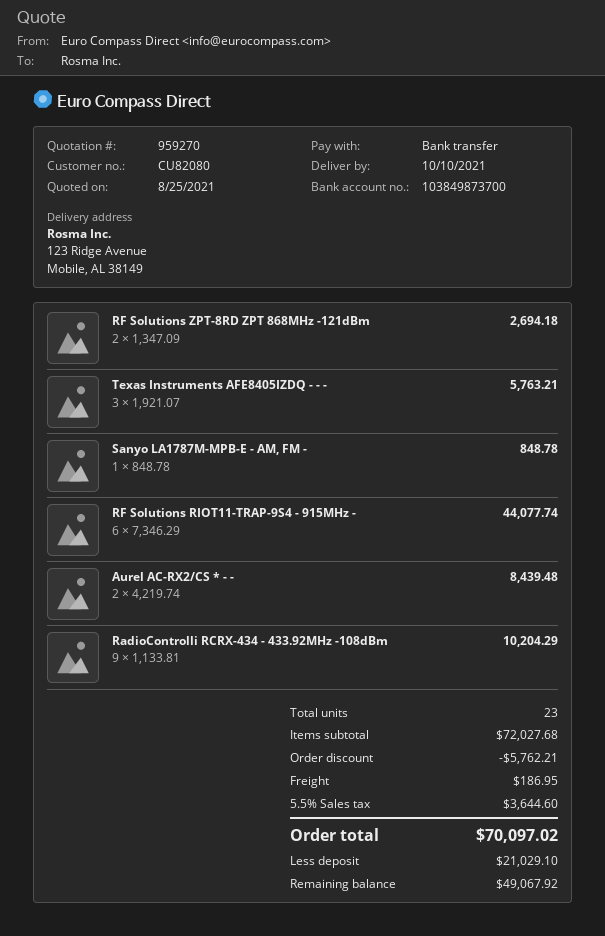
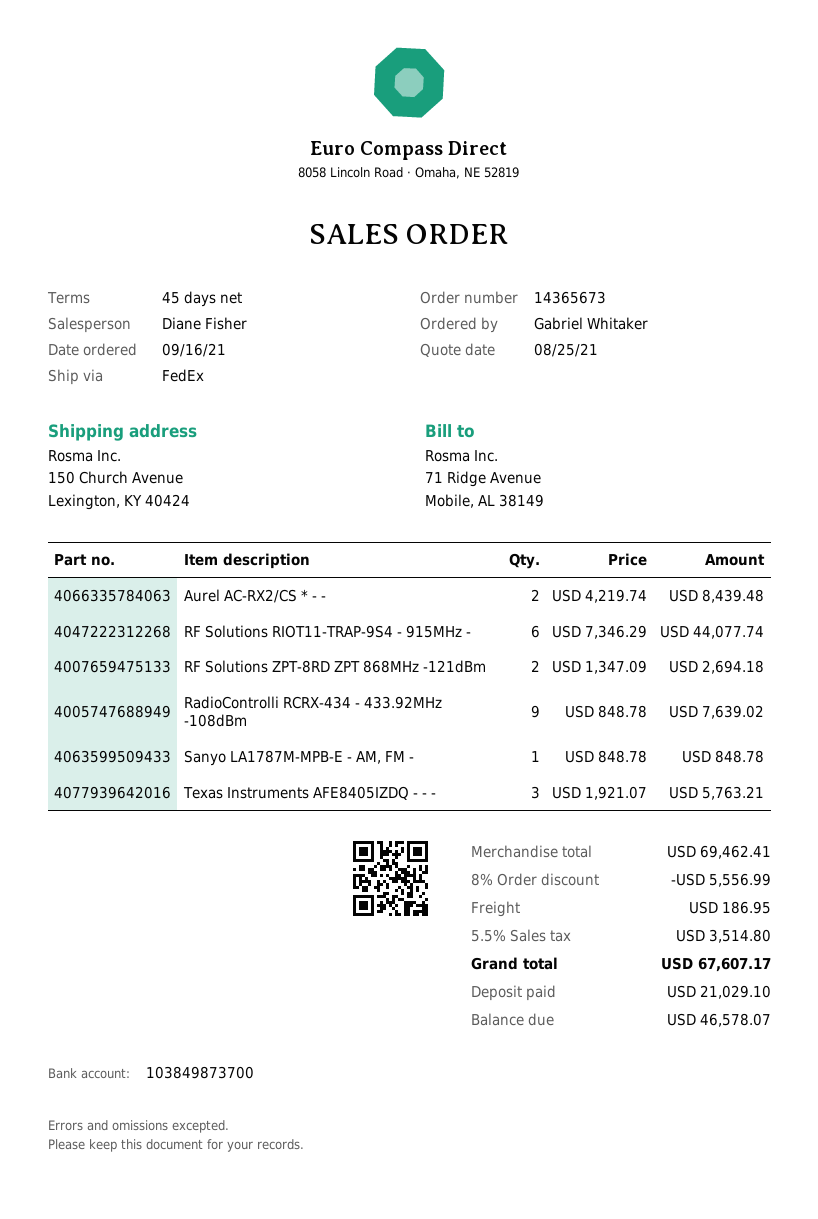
ship to: 123 Ridge Avenue, Mobile, AL 38149 -> 150 Church Avenue, Lexington, KY 40424
RadioControlli RCRX-434 - 433.92MHz -108dBm: 9 x 1133.81 = 10204.29 -> 9 x 848.78 = 7639.02
subtotal: 72027.68 -> 69462.41
discount: 5762.21 -> 5556.99
tax: 5.5% = 3644.60 -> 5.5% = 3514.80
total: 70097.02 -> 67607.17
balance: 49067.92 -> 46578.07

